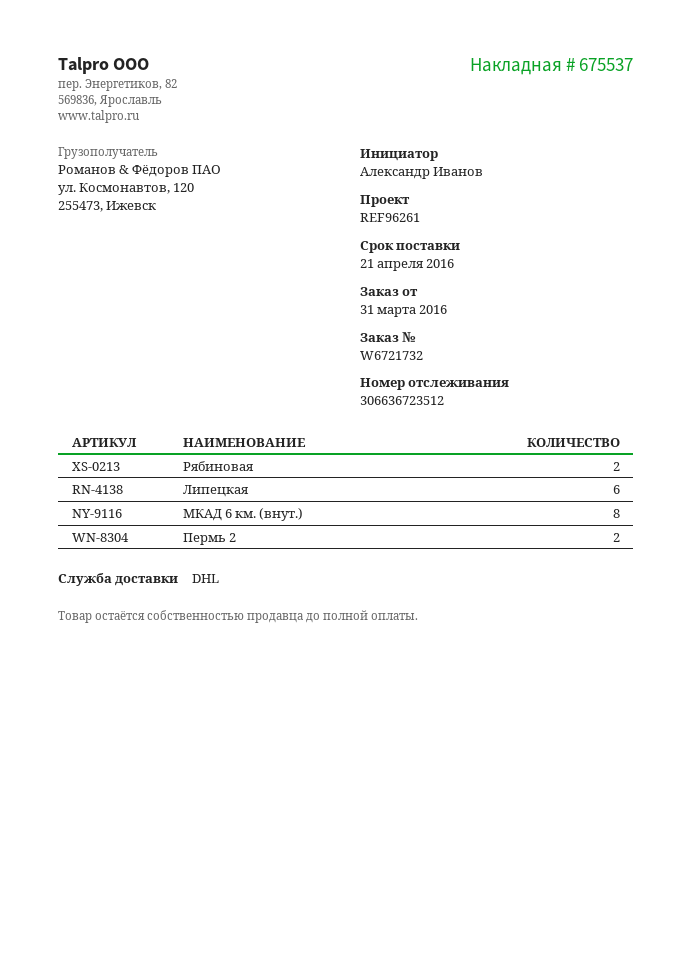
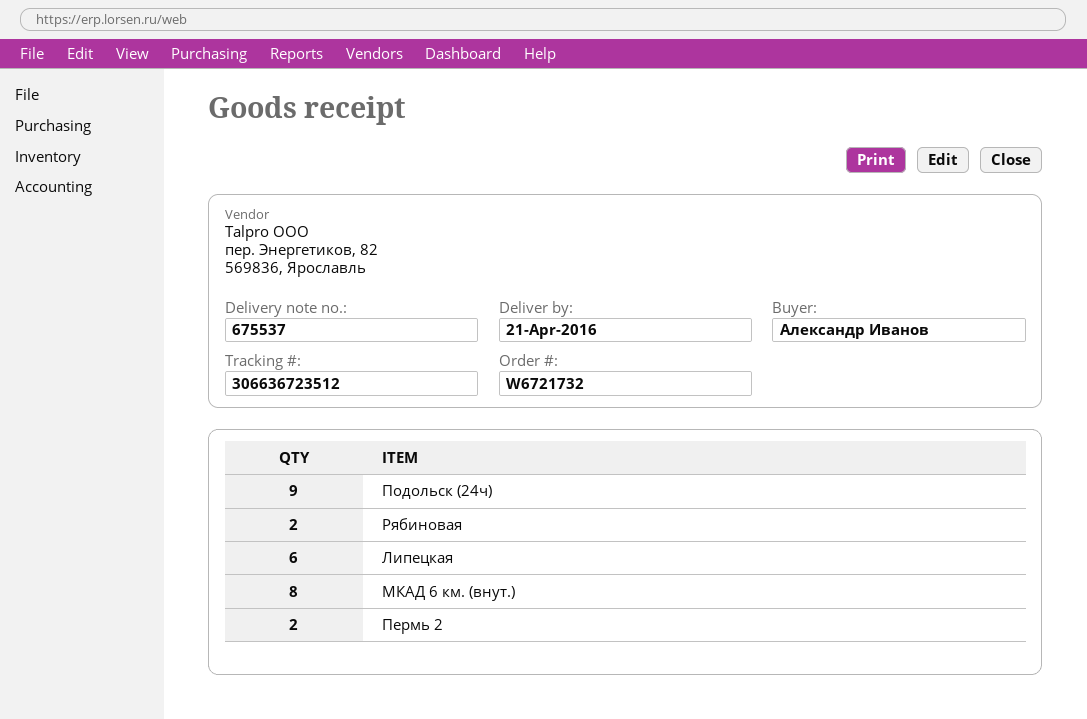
Подольск (24ч): none -> 9

